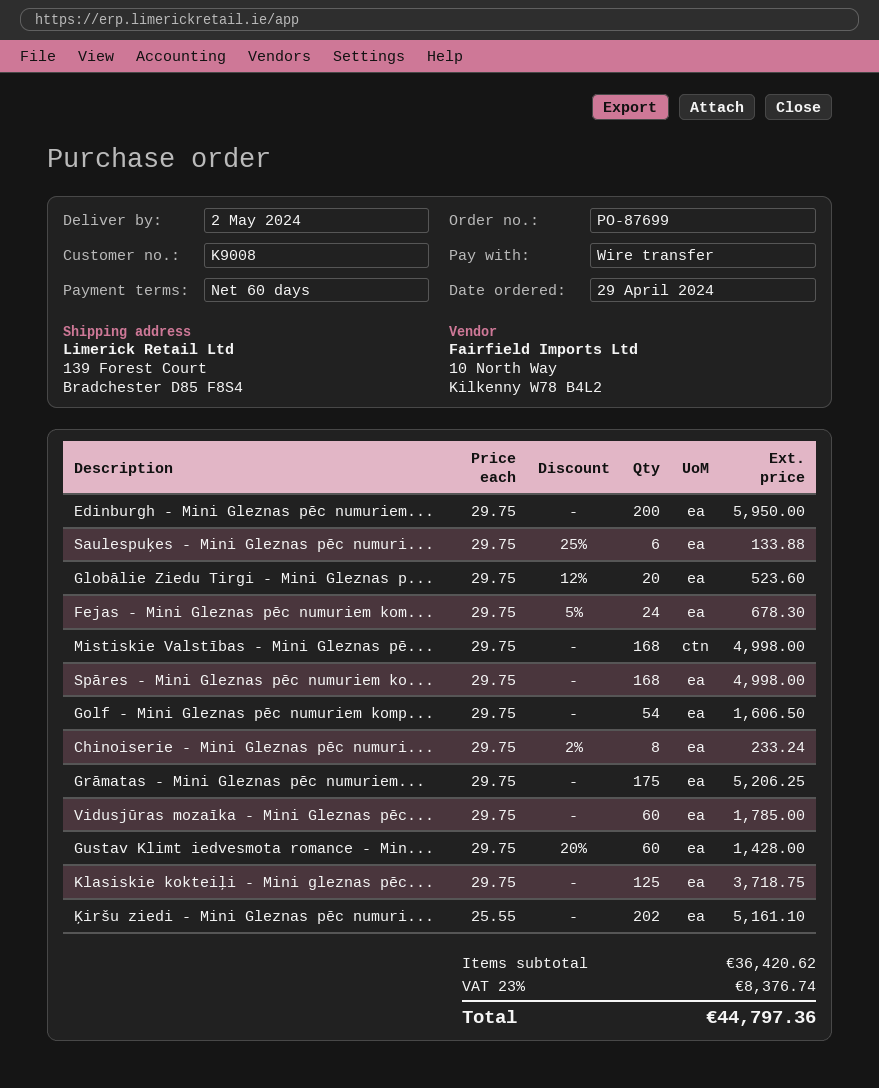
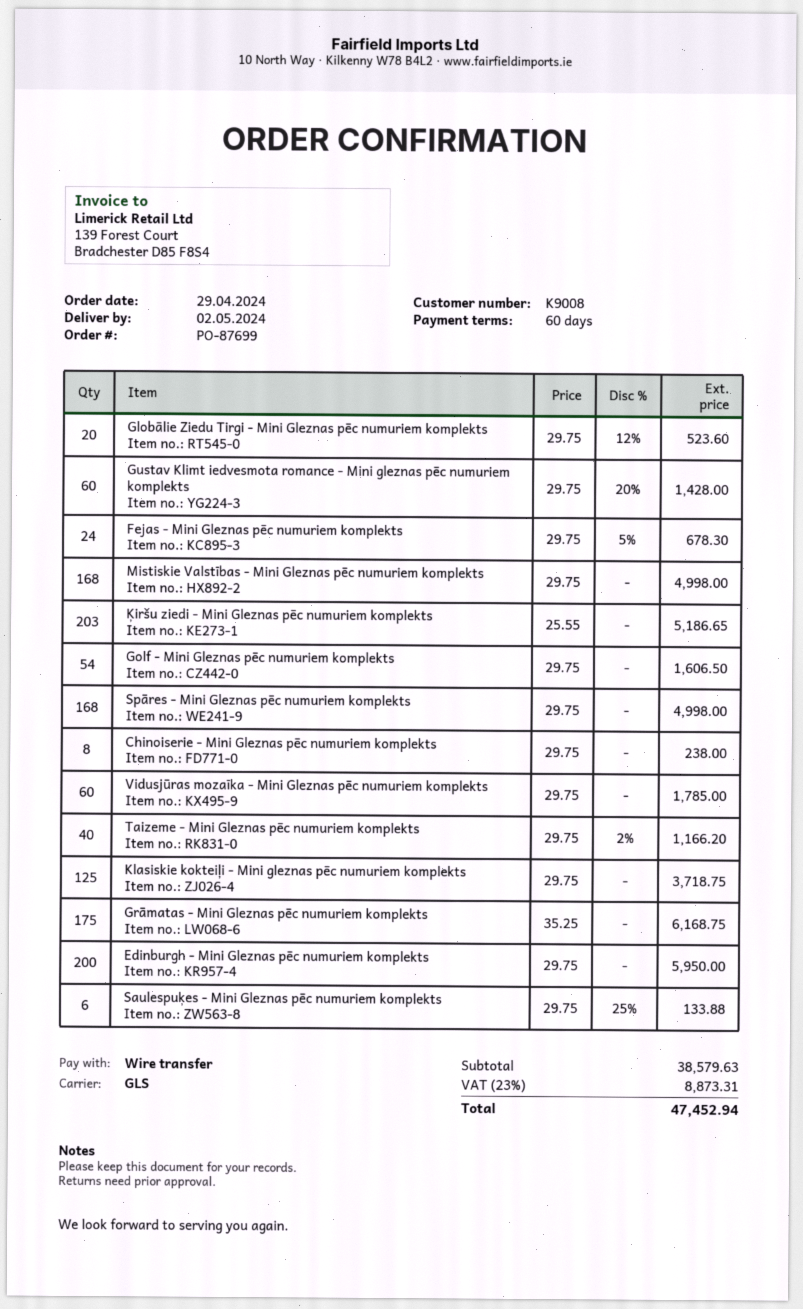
Chinoiserie - Mini Gleznas pēc numuri...: 8 x 29.75 - 2% = 233.24 -> 8 x 29.75 = 238.00
Grāmatas - Mini Gleznas pēc numuriem...: 175 x 29.75 = 5206.25 -> 175 x 35.25 = 6168.75
Ķiršu ziedi - Mini Gleznas pēc numuri...: 202 x 25.55 = 5161.10 -> 203 x 25.55 = 5186.65
Taizeme - Mini Gleznas pēc numuriem komplekts: none -> 40 x 29.75 - 2% = 1166.20
subtotal: 36420.62 -> 38579.63
tax: 23% = 8376.74 -> 23% = 8873.31
total: 44797.36 -> 47452.94

